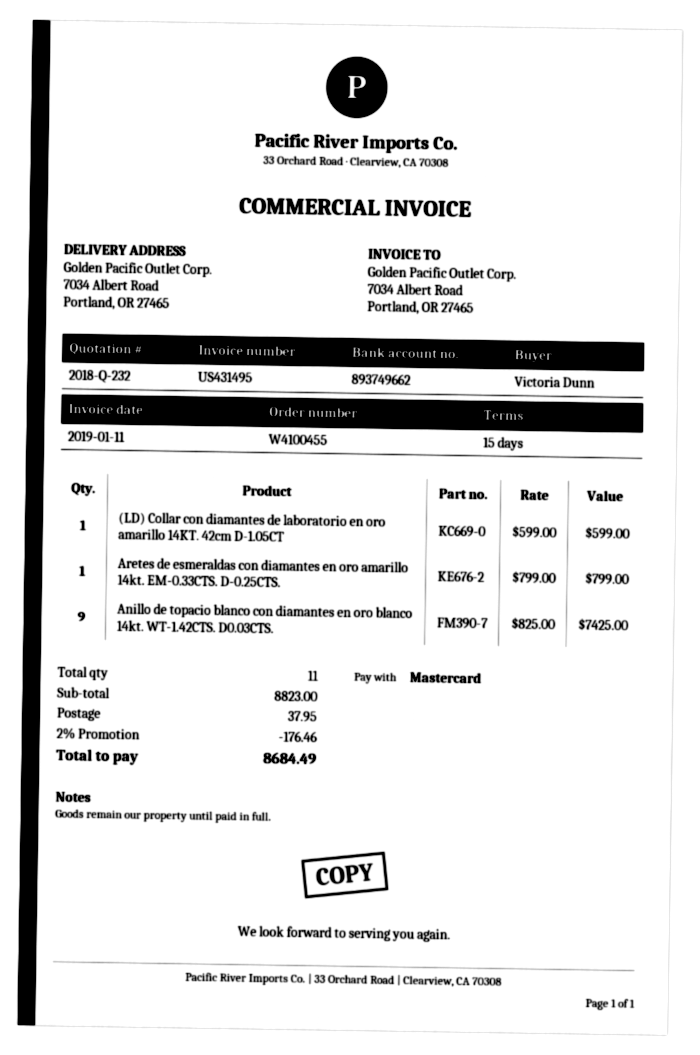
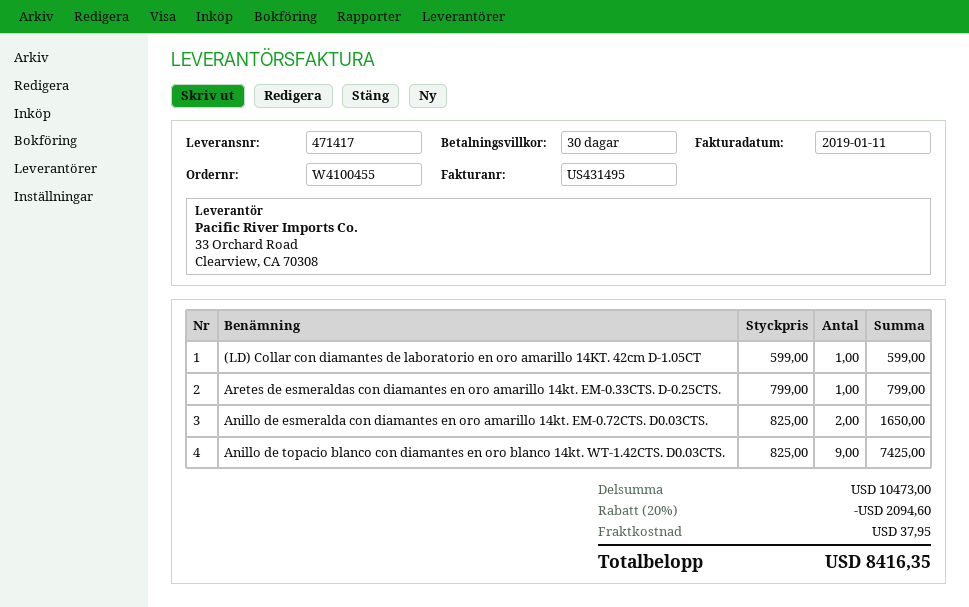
payment terms: 15 days -> 30 days
Anillo de esmeralda con diamantes en oro amarillo 14kt. EM-0.72CTS. D0.03CTS.: none -> 2 x 825.00 = 1650.00
subtotal: 8823.00 -> 10473.00
discount: 2% = 176.46 -> 20% = 2094.60
total: 8684.49 -> 8416.35

